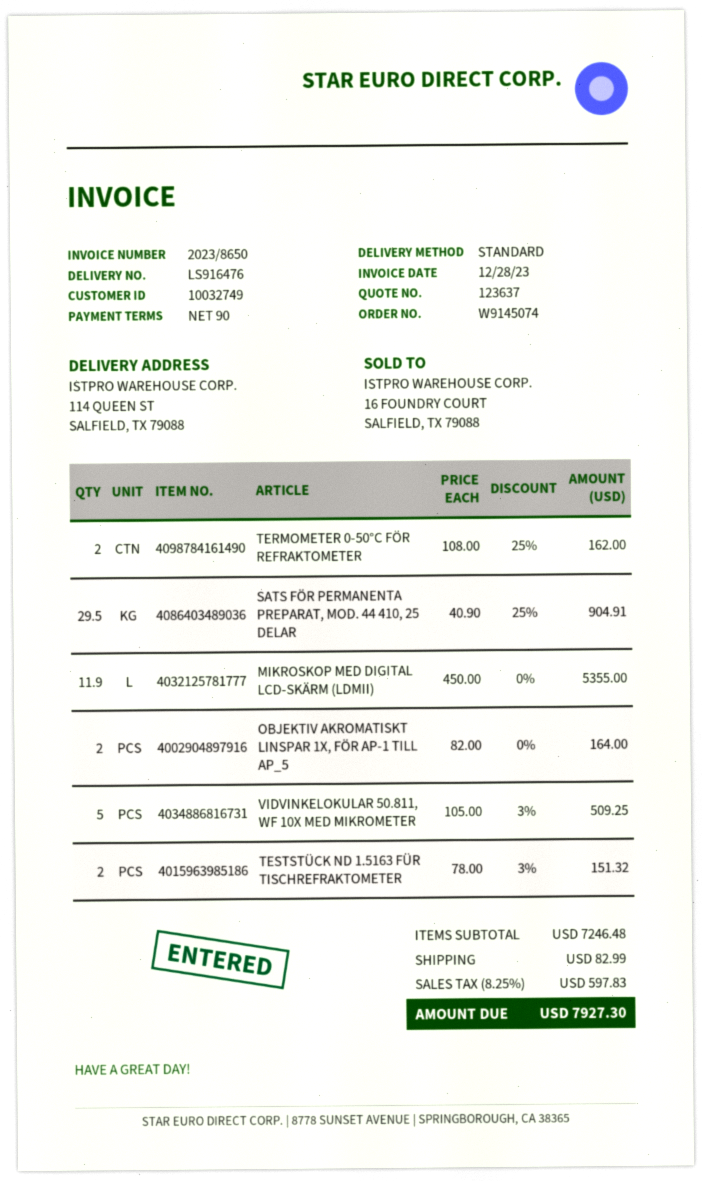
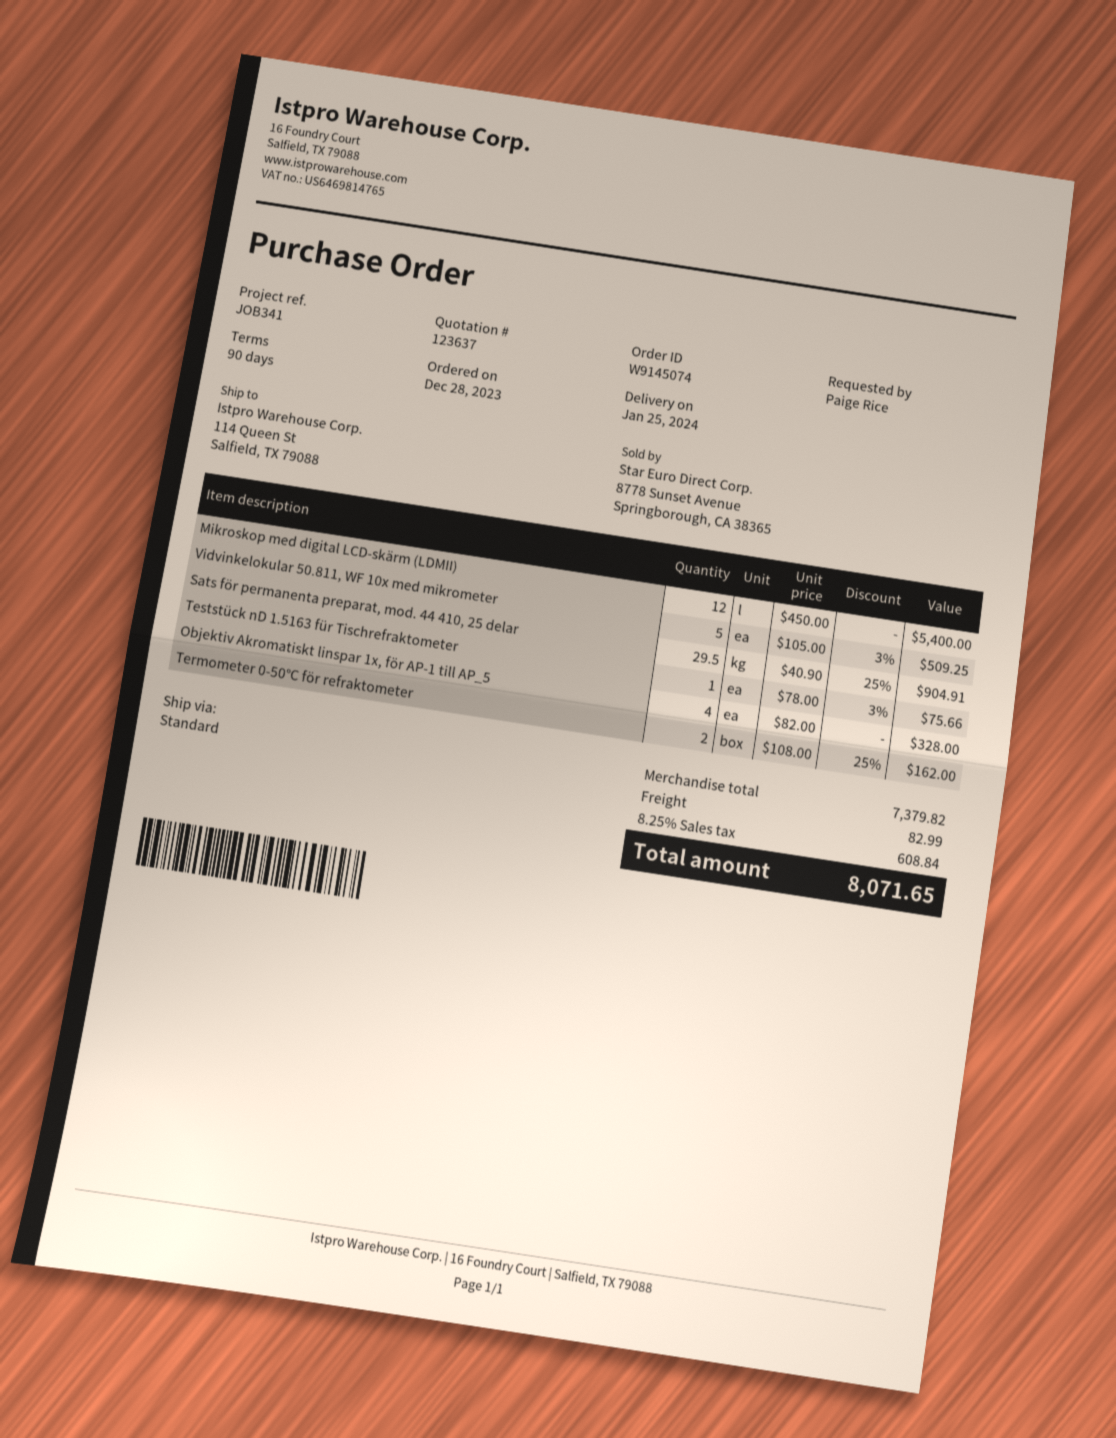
MIKROSKOP MED DIGITAL LCD-SKÄRM (LDMII): 11.9 x 450.00 = 5355.00 -> 12 x 450.00 = 5400.00
OBJEKTIV AKROMATISKT LINSPAR 1X, FÖR AP-1 TILL AP_5: 2 x 82.00 = 164.00 -> 4 x 82.00 = 328.00
TESTSTÜCK ND 1.5163 FÜR TISCHREFRAKTOMETER: 2 x 78.00 - 3% = 151.32 -> 1 x 78.00 - 3% = 75.66
subtotal: 7246.48 -> 7379.82
tax: 8.25% = 597.83 -> 8.25% = 608.84
total: 7927.30 -> 8071.65

